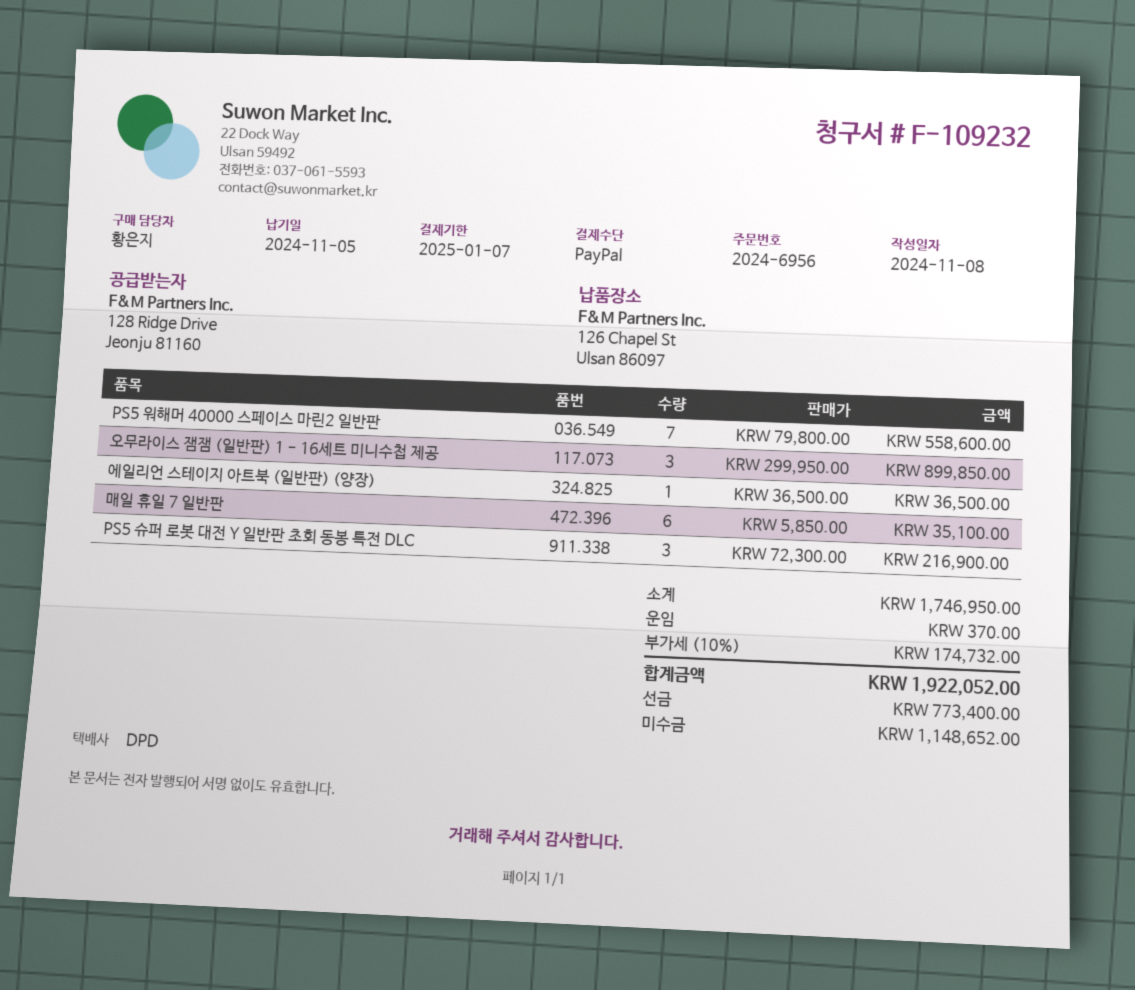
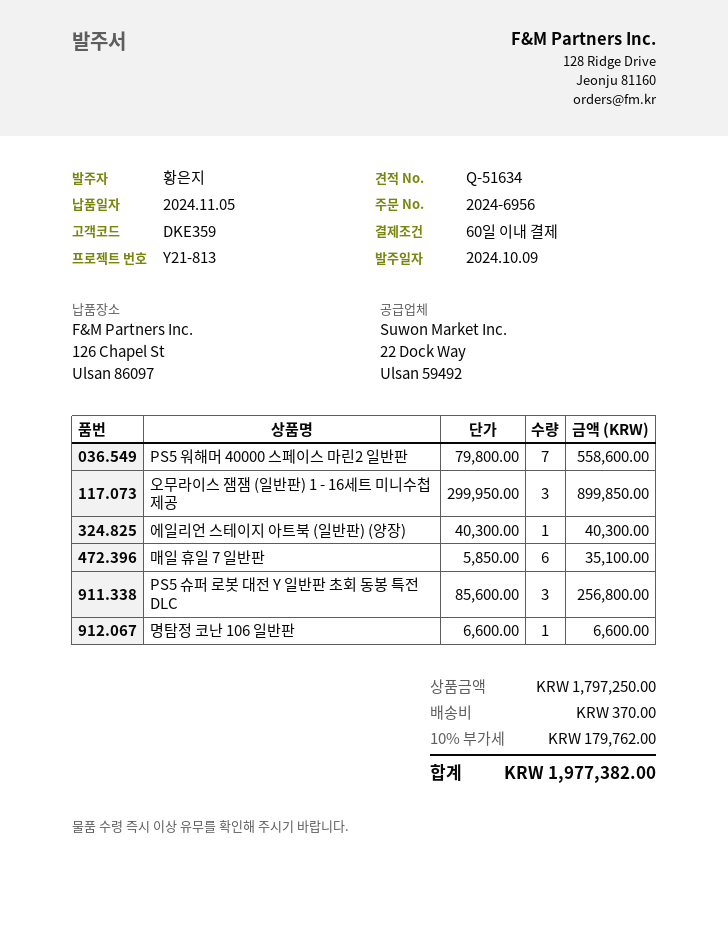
에일리언 스테이지 아트북 (일반판) (양장): 1 x 36500.00 = 36500.00 -> 1 x 40300.00 = 40300.00
PS5 슈퍼 로봇 대전 Y 일반판 초회 동봉 특전 DLC: 3 x 72300.00 = 216900.00 -> 3 x 85600.00 = 256800.00
명탐정 코난 106 일반판: none -> 1 x 6600.00 = 6600.00
subtotal: 1746950.00 -> 1797250.00
tax: 10% = 174732.00 -> 10% = 179762.00
total: 1922052.00 -> 1977382.00

